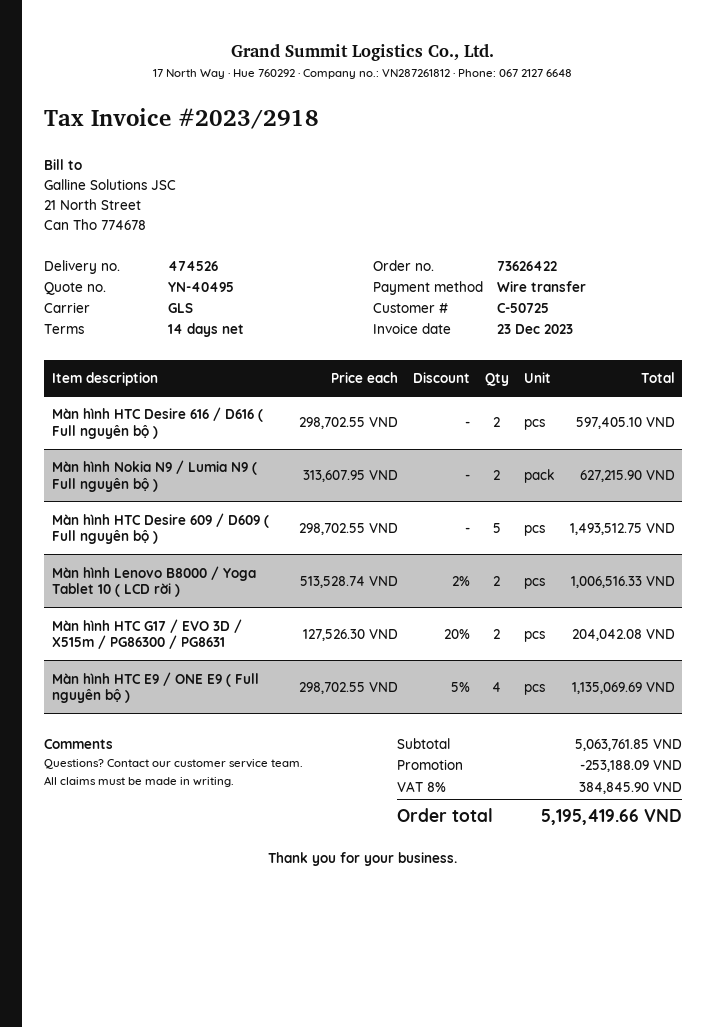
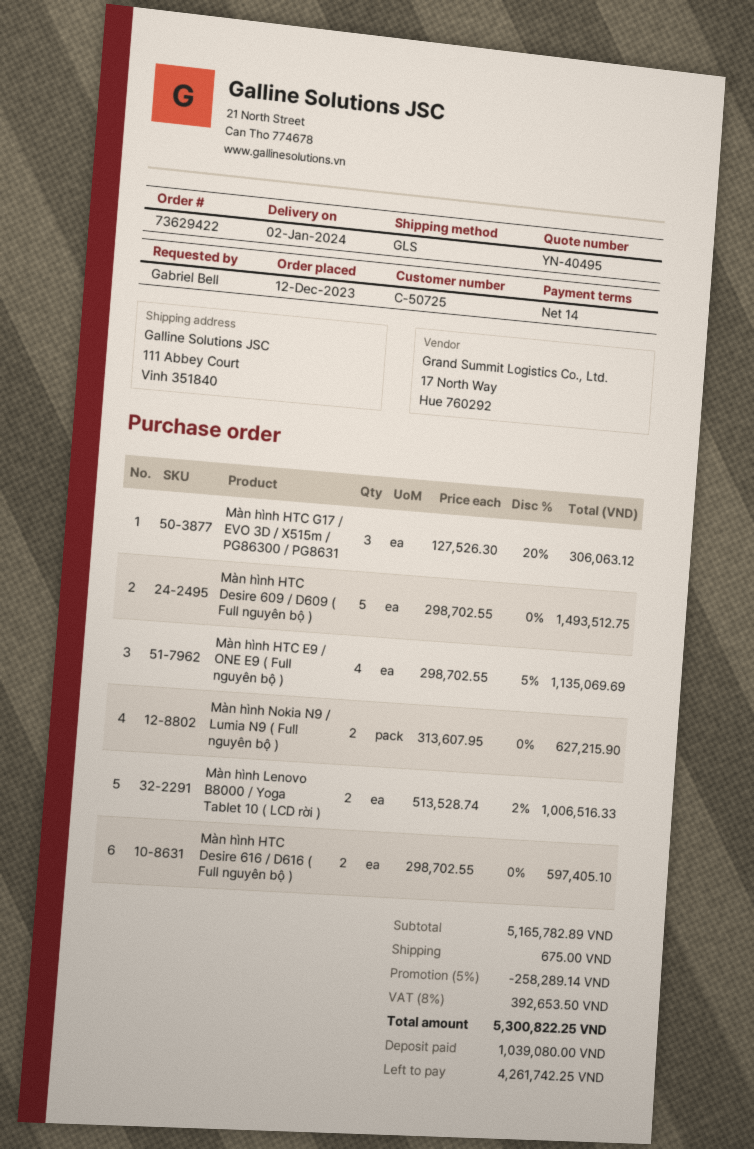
order number: 73626422 -> 73629422
Màn hình HTC G17 / EVO 3D / X515m / PG86300 / PG8631: 2 x 127526.30 - 20% = 204042.08 -> 3 x 127526.30 - 20% = 306063.12
subtotal: 5063761.85 -> 5165782.89
discount: 253188.09 -> 258289.14
shipping: none -> 675.00
tax: 8% = 384845.90 -> 8% = 392653.50
total: 5195419.66 -> 5300822.25

